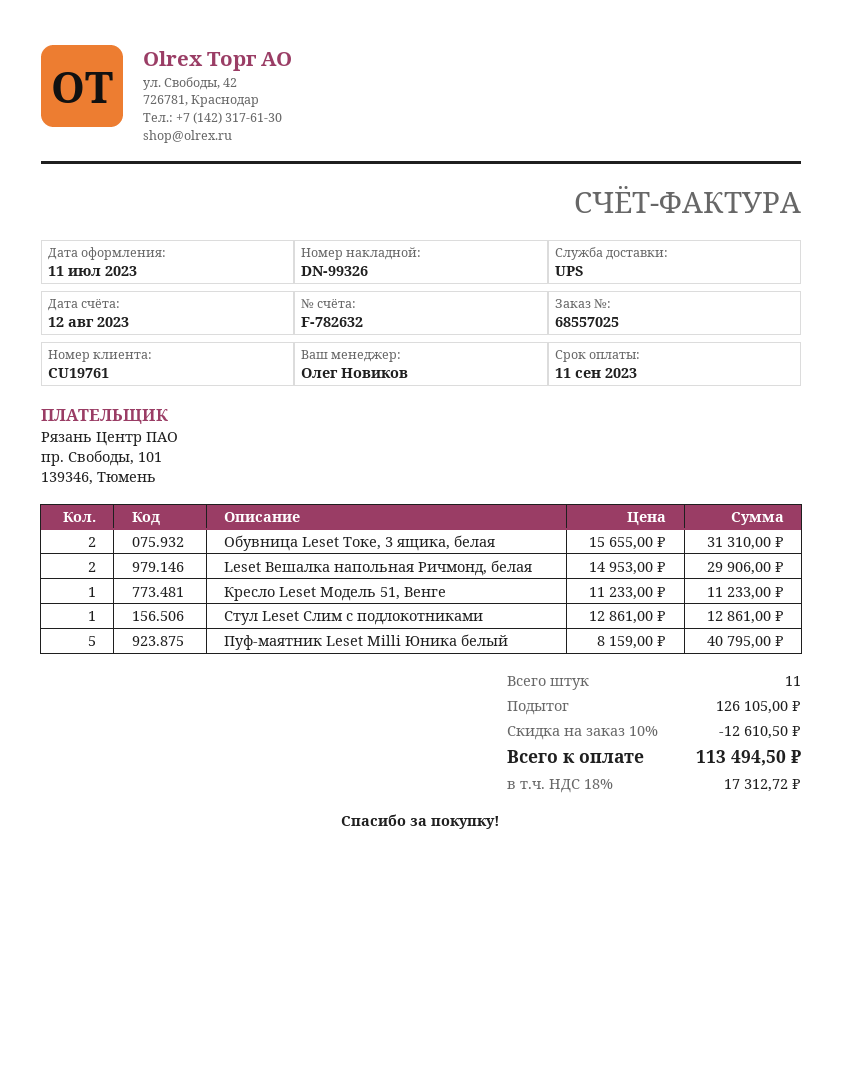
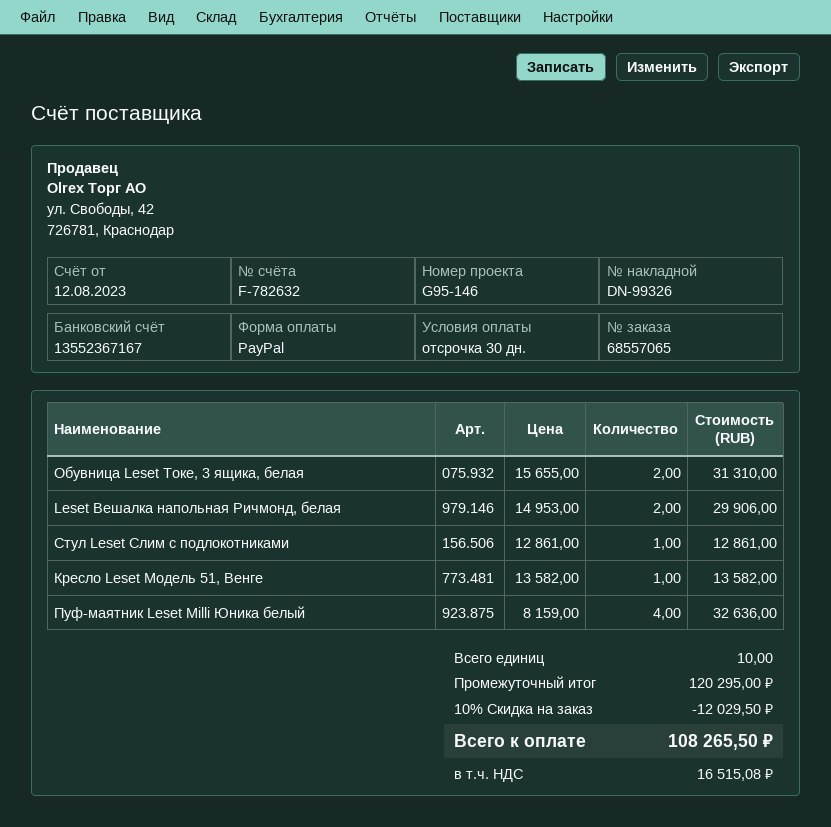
order number: 68557025 -> 68557065
Кресло Leset Модель 51, Венге: 1 x 11233.00 = 11233.00 -> 1 x 13582.00 = 13582.00
Пуф-маятник Leset Milli Юника белый: 5 x 8159.00 = 40795.00 -> 4 x 8159.00 = 32636.00
total quantity: 11 -> 10
subtotal: 126105.00 -> 120295.00
discount: 10% = 12610.50 -> 10% = 12029.50
tax: 17312.72 -> 16515.08
total: 113494.50 -> 108265.50

